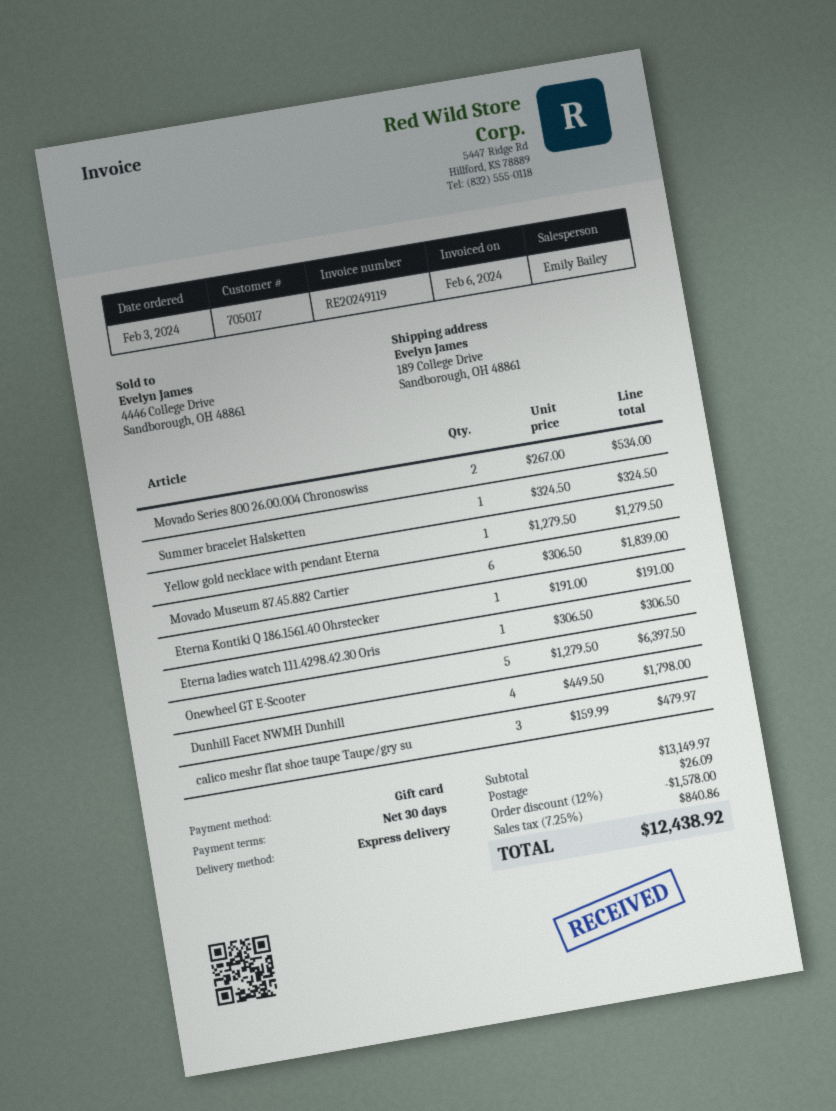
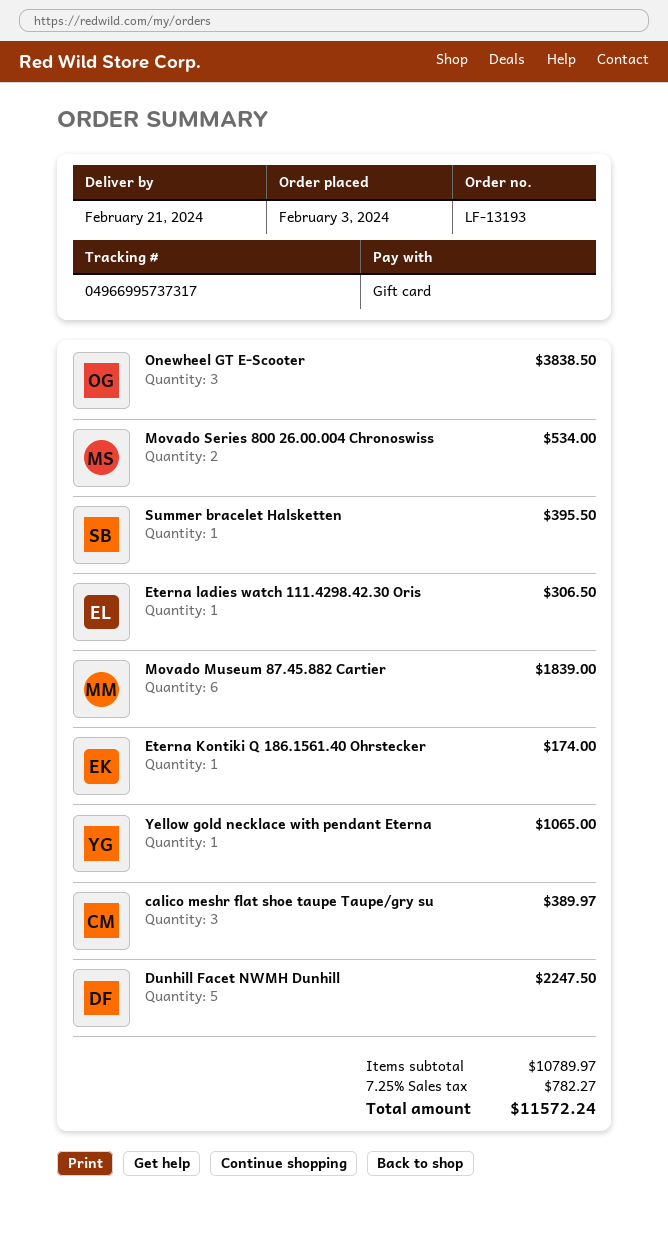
Summer bracelet Halsketten: 1 for 324.50 -> 1 for 395.50
Yellow gold necklace with pendant Eterna: 1 for 1279.50 -> 1 for 1065.00
Eterna Kontiki Q 186.1561.40 Ohrstecker: 1 for 191.00 -> 1 for 174.00
Onewheel GT E-Scooter: 5 for 6397.50 -> 3 for 3838.50
Dunhill Facet NWMH Dunhill: 4 for 1798.00 -> 5 for 2247.50
calico meshr flat shoe taupe Taupe/gry su: 3 for 479.97 -> 3 for 389.97
subtotal: 13149.97 -> 10789.97
discount: 12% = 1578.00 -> none
shipping: 26.09 -> none
tax: 7.25% = 840.86 -> 7.25% = 782.27
total: 12438.92 -> 11572.24

